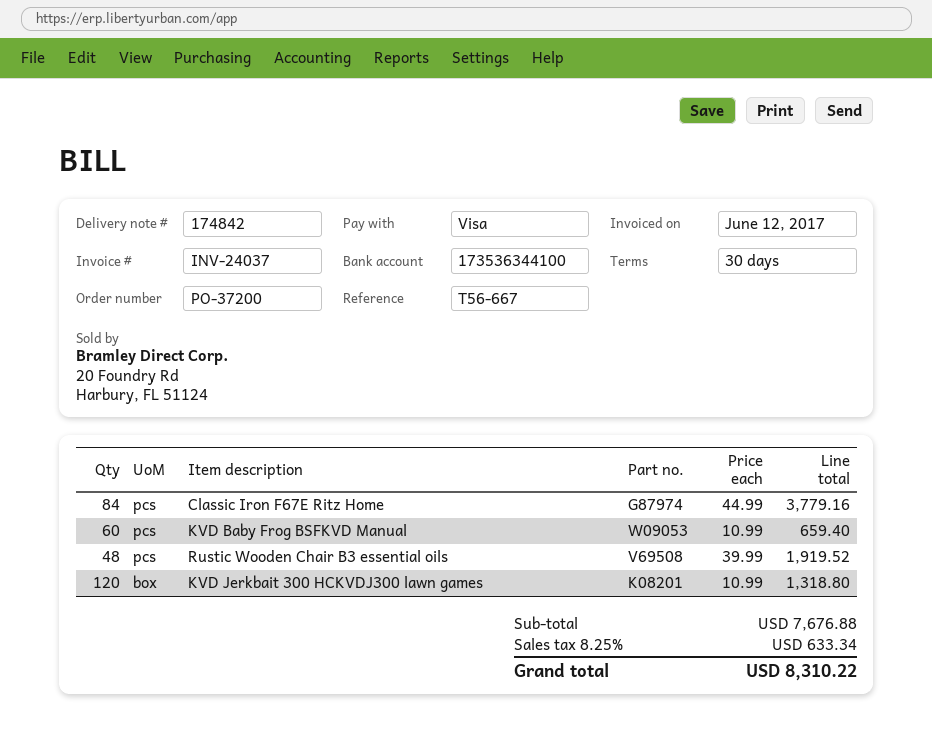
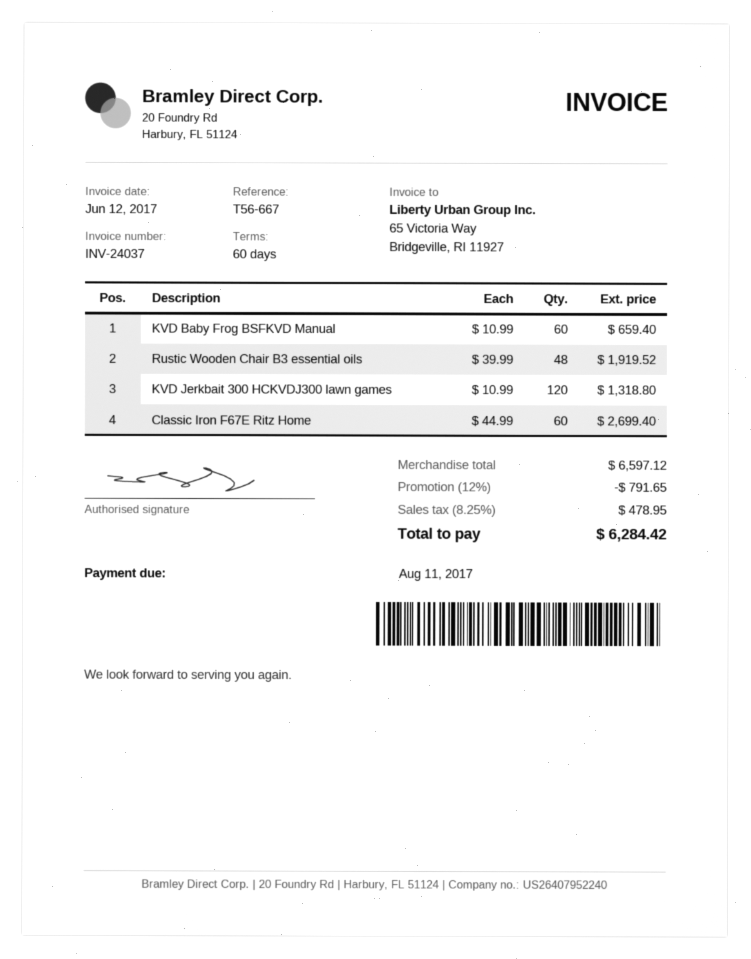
payment terms: 30 days -> 60 days
Classic Iron F67E Ritz Home: 84 x 44.99 = 3779.16 -> 60 x 44.99 = 2699.40
subtotal: 7676.88 -> 6597.12
discount: none -> 12% = 791.65
tax: 8.25% = 633.34 -> 8.25% = 478.95
total: 8310.22 -> 6284.42

